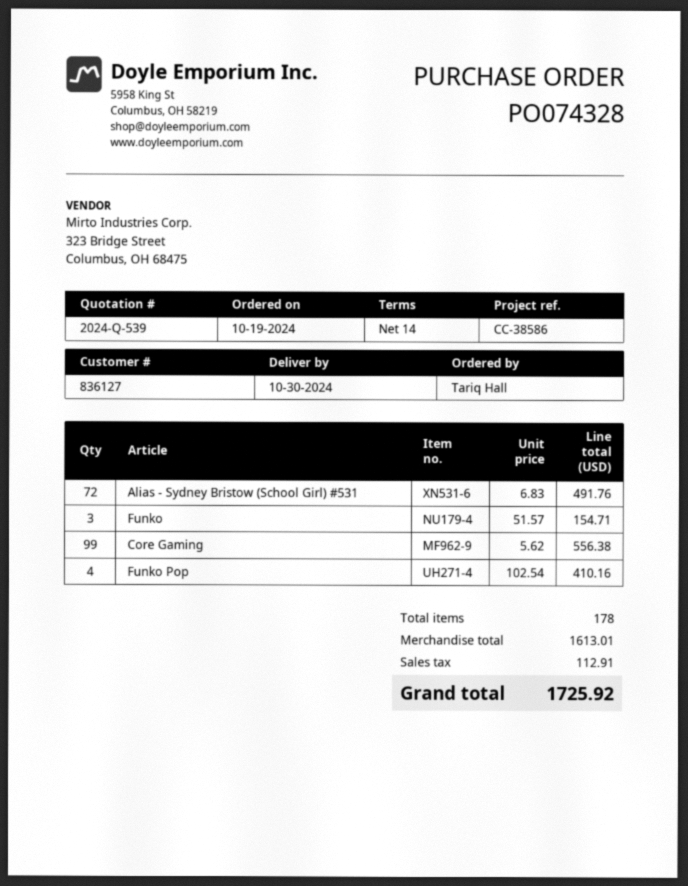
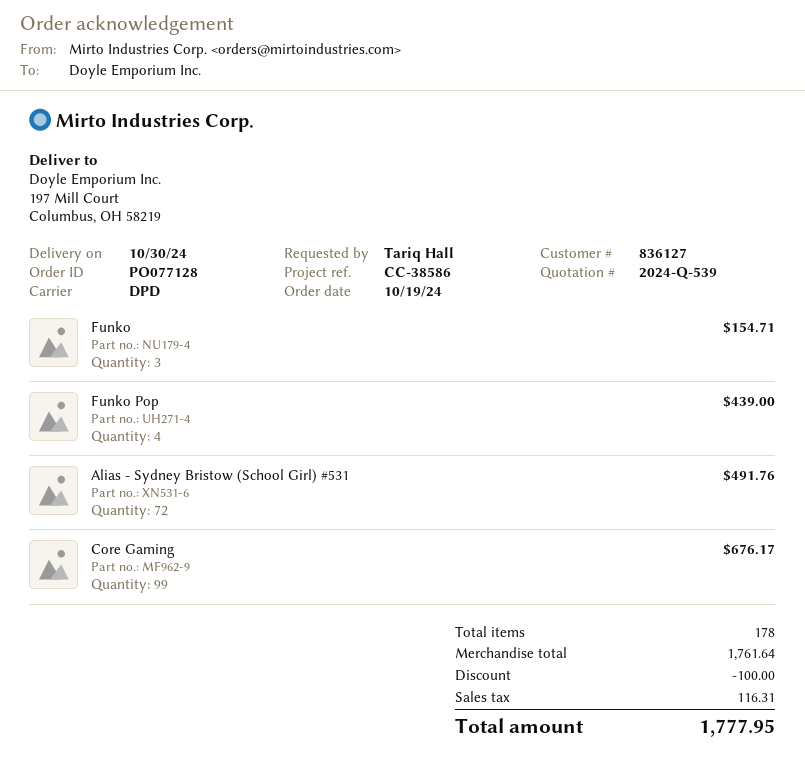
order number: PO074328 -> PO077128
Core Gaming: 99 for 556.38 -> 99 for 676.17
Funko Pop: 4 for 410.16 -> 4 for 439.00
subtotal: 1613.01 -> 1761.64
discount: none -> 100.00
tax: 112.91 -> 116.31
total: 1725.92 -> 1777.95

